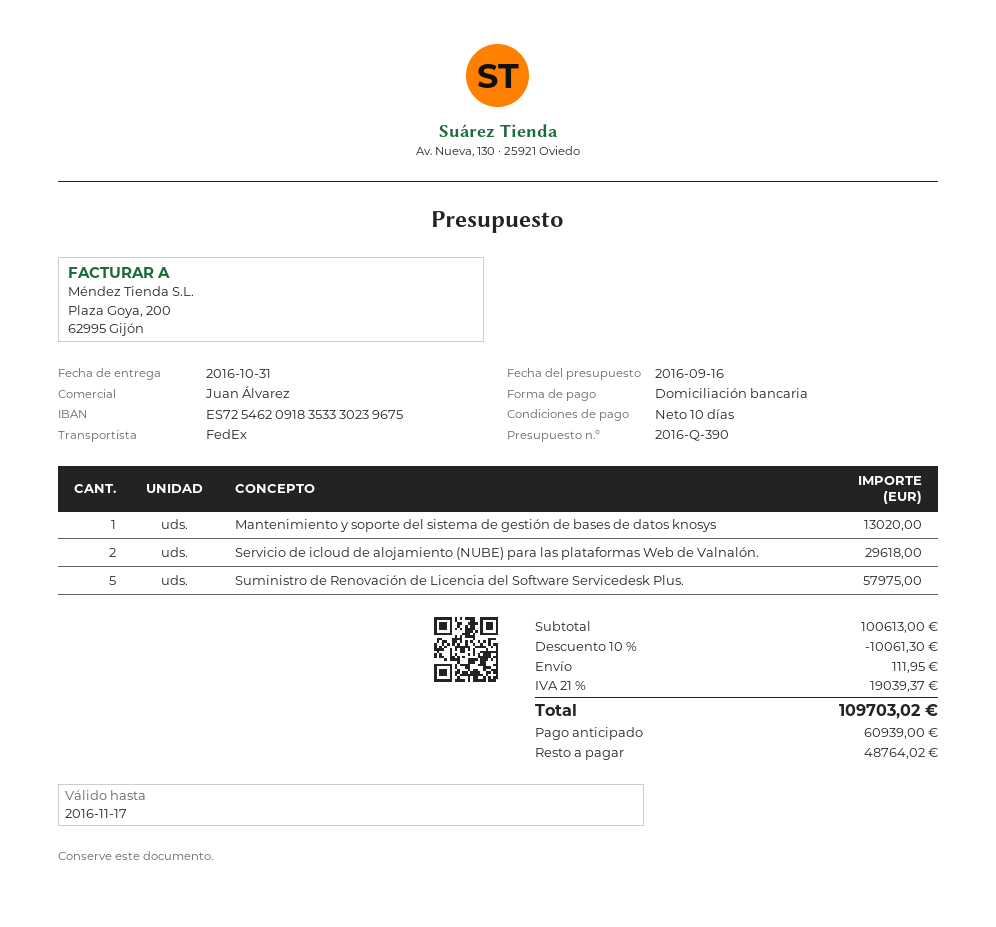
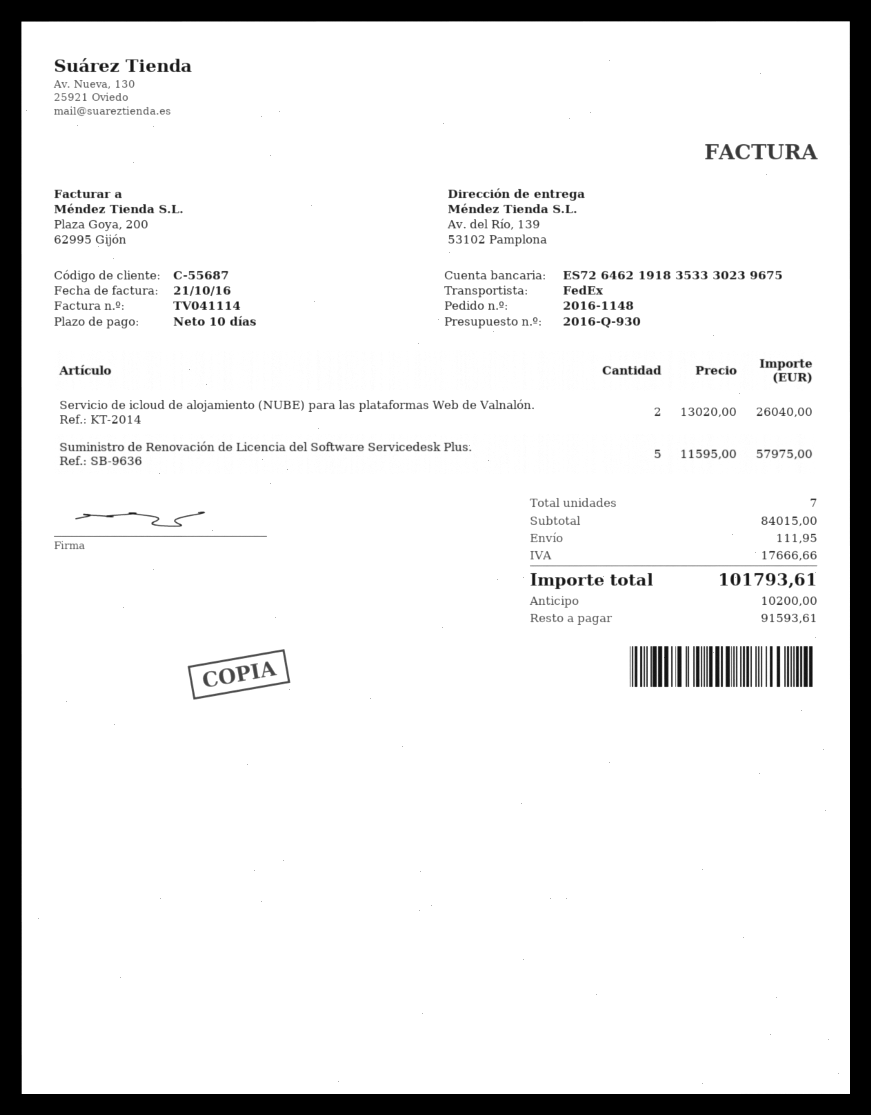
quote number: 2016-Q-390 -> 2016-Q-930
bank account: ES7254620918353330239675 -> ES7264621918353330239675
Mantenimiento y soporte del sistema de gestión de bases de datos knosys: 1 for 13020.00 -> none
Servicio de icloud de alojamiento (NUBE) para las plataformas Web de Valnalón.: 2 for 29618.00 -> 2 for 26040.00
subtotal: 100613.00 -> 84015.00
discount: 10% = 10061.30 -> none
tax: 19039.37 -> 17666.66
total: 109703.02 -> 101793.61
deposit: 60939.00 -> 10200.00
balance: 48764.02 -> 91593.61

